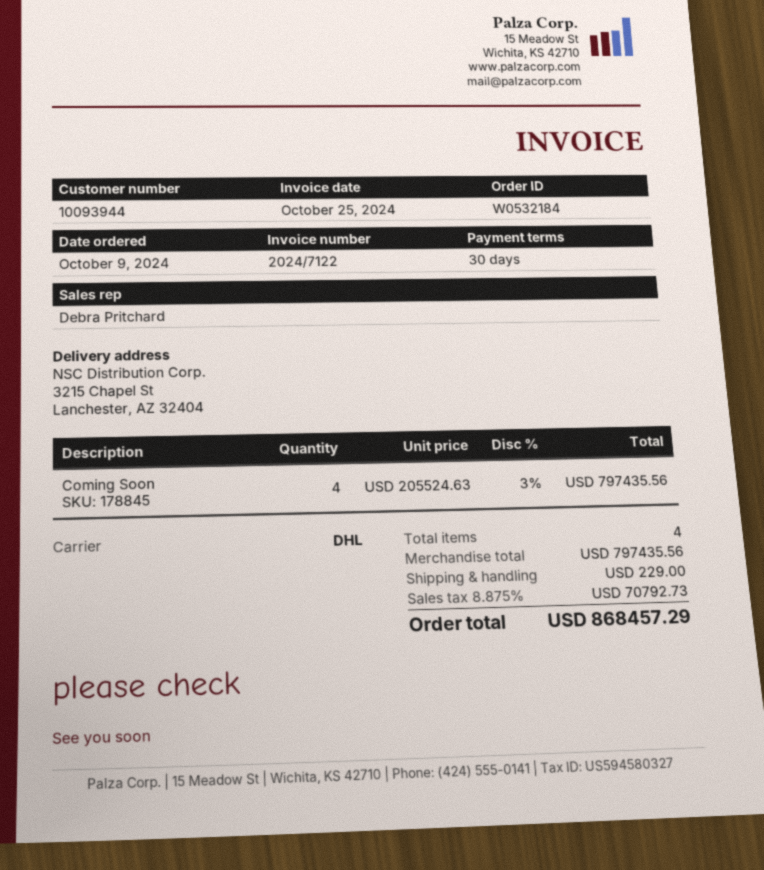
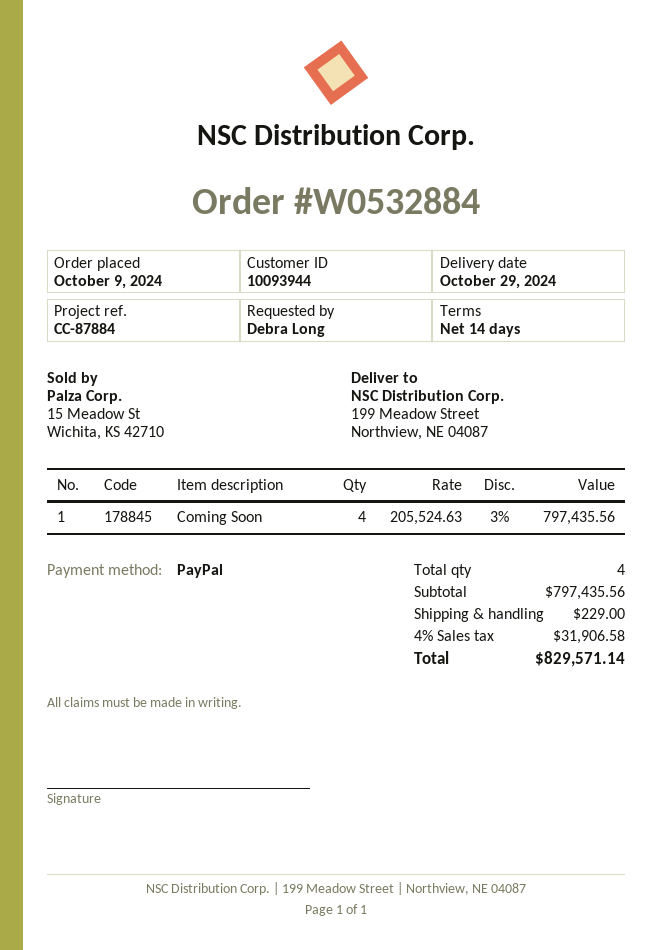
order number: W0532184 -> W0532884
payment terms: 30 days -> 14 days
ship to: 3215 Chapel St, Lanchester, AZ 32404 -> 199 Meadow Street, Northview, NE 04087
tax: 8.875% = 70792.73 -> 4% = 31906.58
total: 868457.29 -> 829571.14

